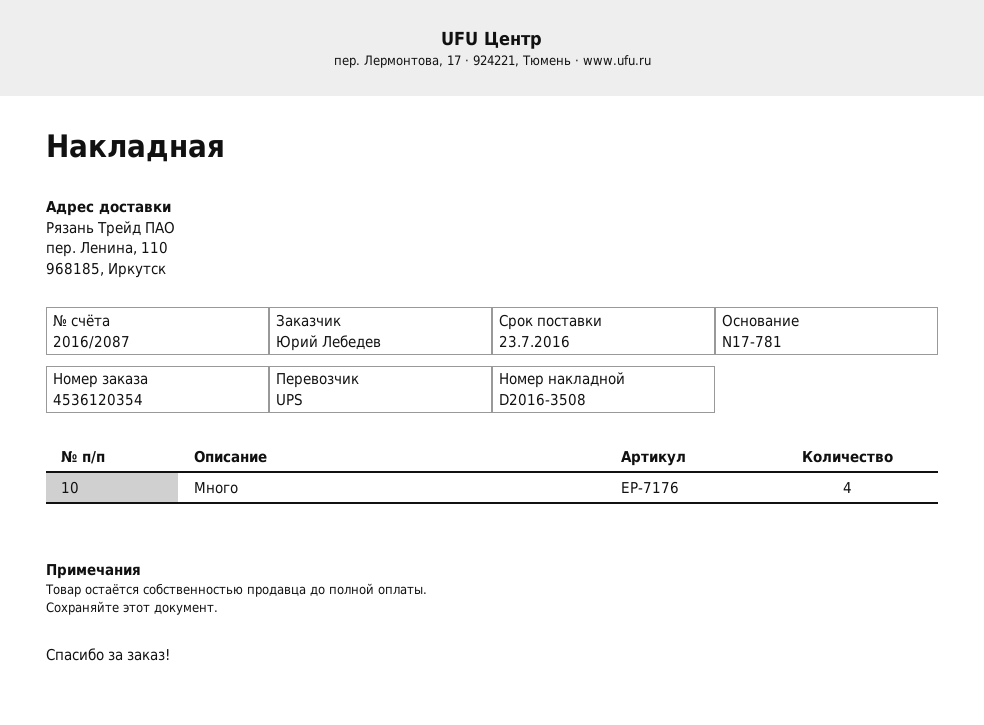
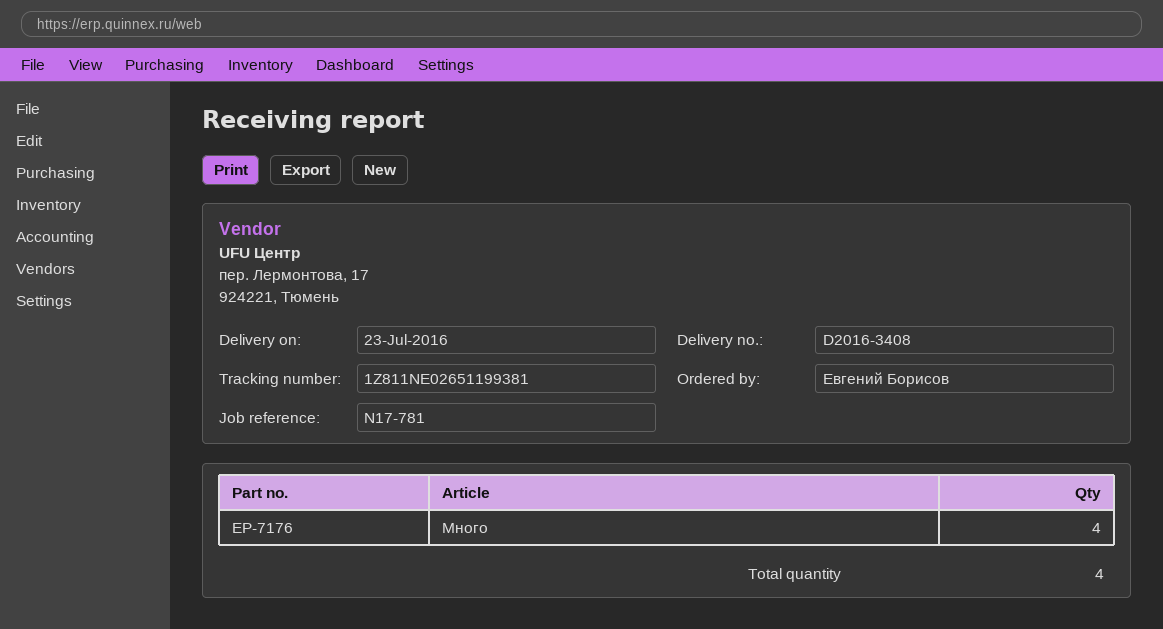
delivery note number: D2016-3508 -> D2016-3408
ordered by: Юрий Лебедев -> Евгений Борисов

